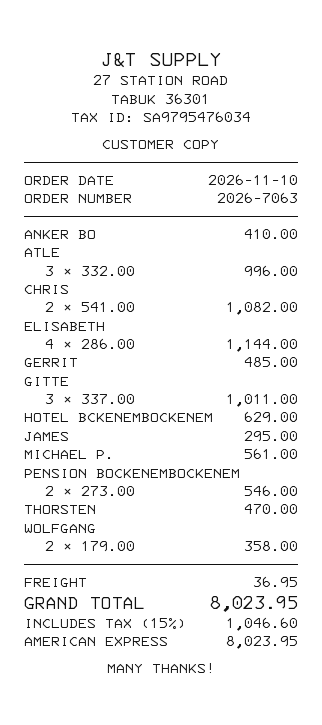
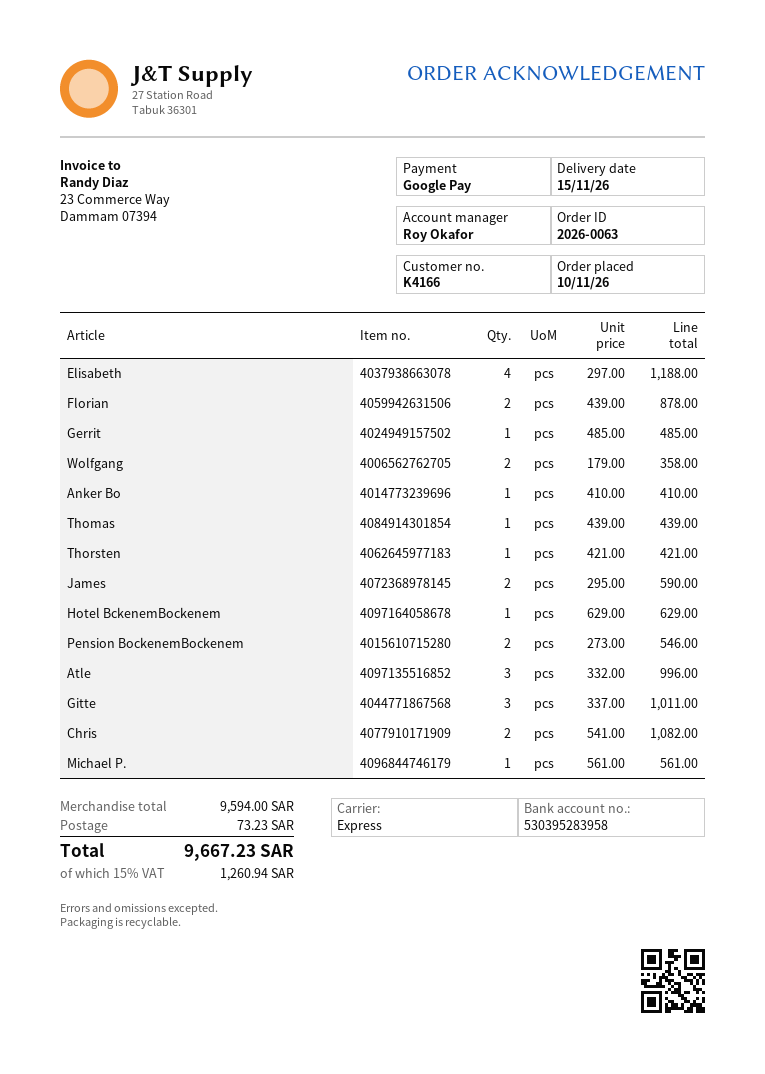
order number: 2026-7063 -> 2026-0063
payment method: American Express -> Google Pay
ELISABETH: 4 x 286.00 = 1144.00 -> 4 x 297.00 = 1188.00
JAMES: 1 x 295.00 = 295.00 -> 2 x 295.00 = 590.00
THORSTEN: 1 x 470.00 = 470.00 -> 1 x 421.00 = 421.00
Florian: none -> 2 x 439.00 = 878.00
Thomas: none -> 1 x 439.00 = 439.00
shipping: 36.95 -> 73.23
tax: 15% = 1046.60 -> 15% = 1260.94
total: 8023.95 -> 9667.23

